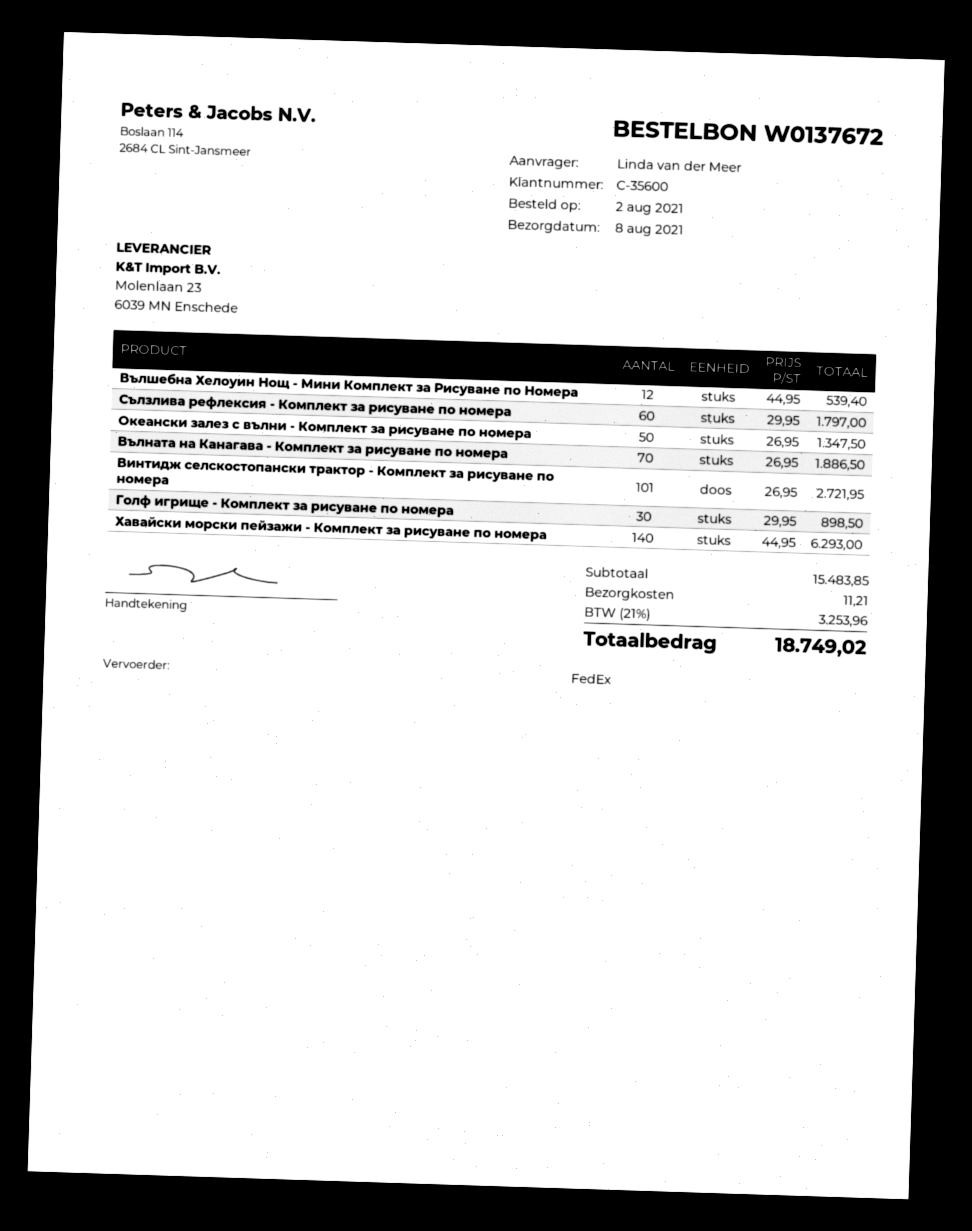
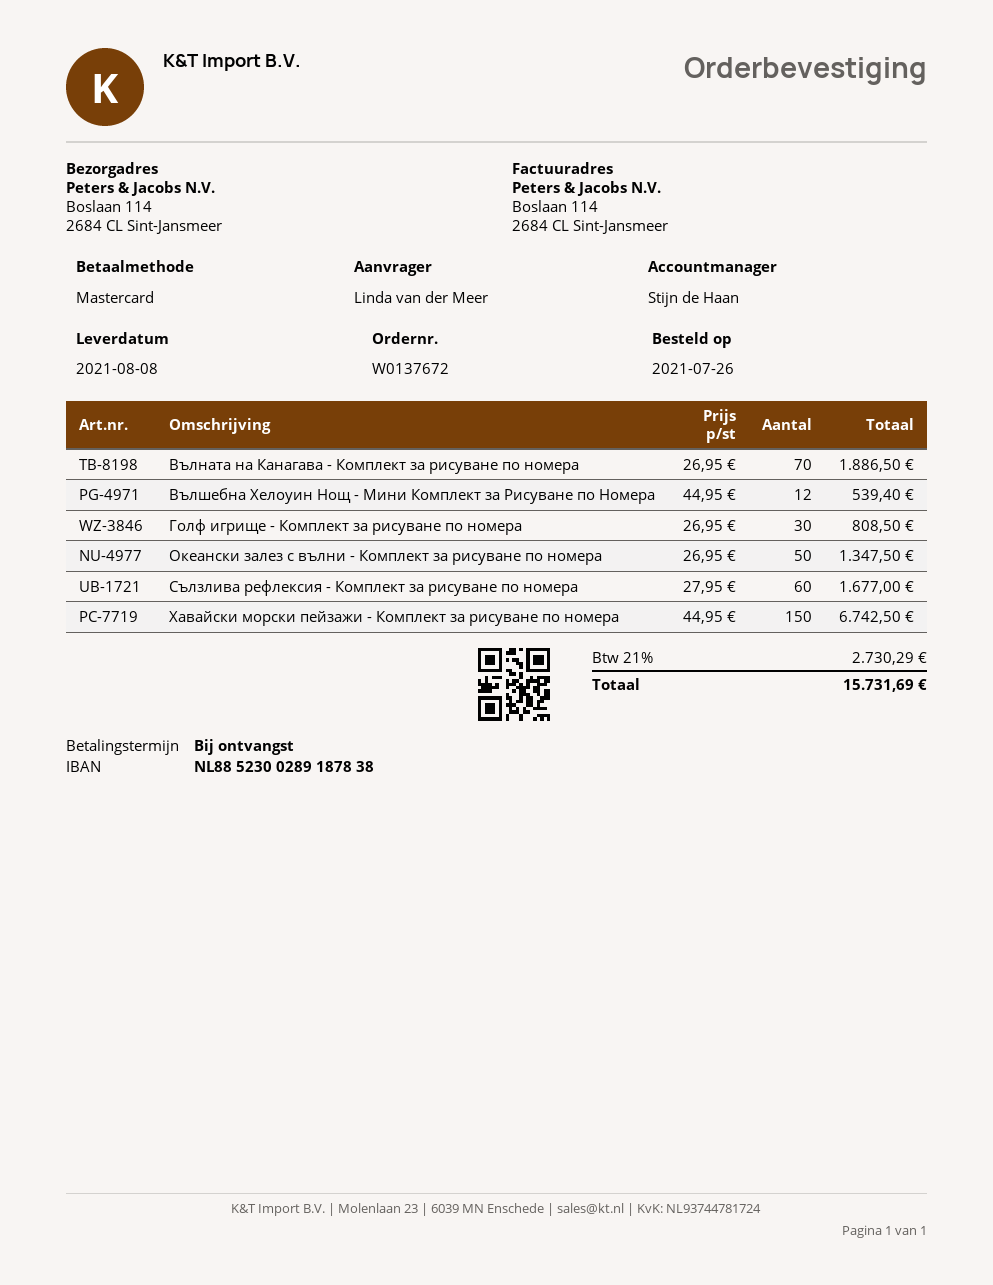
order date: 2021-08-02 -> 2021-07-26
Сълзлива рефлексия - Комплект за рисуване по номера: 60 x 29.95 = 1797.00 -> 60 x 27.95 = 1677.00
Винтидж селскостопански трактор - Комплект за рисуване по номера: 101 x 26.95 = 2721.95 -> none
Голф игрище - Комплект за рисуване по номера: 30 x 29.95 = 898.50 -> 30 x 26.95 = 808.50
Хавайски морски пейзажи - Комплект за рисуване по номера: 140 x 44.95 = 6293.00 -> 150 x 44.95 = 6742.50
shipping: 11.21 -> none
tax: 21% = 3253.96 -> 21% = 2730.29
total: 18749.02 -> 15731.69

